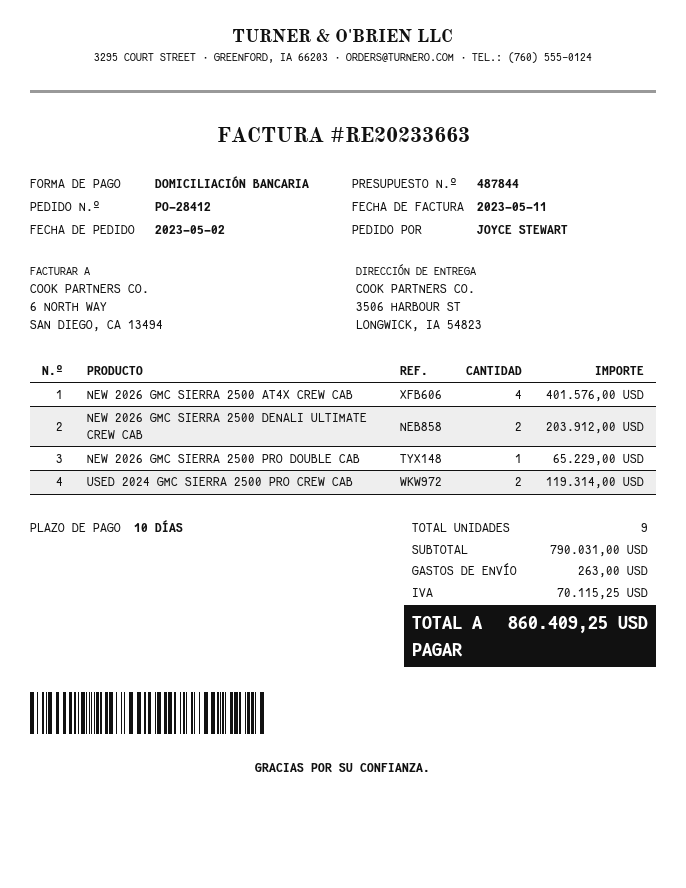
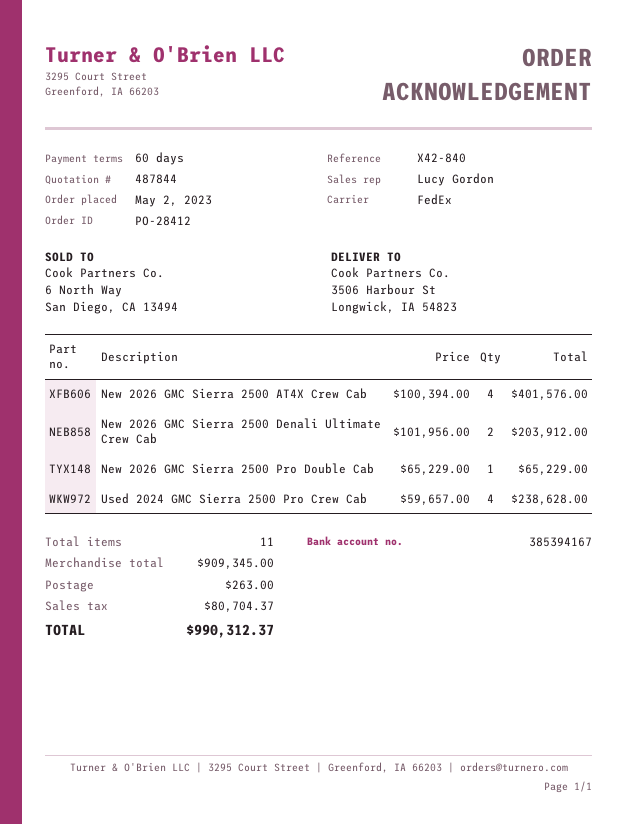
payment terms: 10 days -> 60 days
USED 2024 GMC SIERRA 2500 PRO CREW CAB: 2 for 119314.00 -> 4 for 238628.00
total quantity: 9 -> 11
subtotal: 790031.00 -> 909345.00
tax: 70115.25 -> 80704.37
total: 860409.25 -> 990312.37

